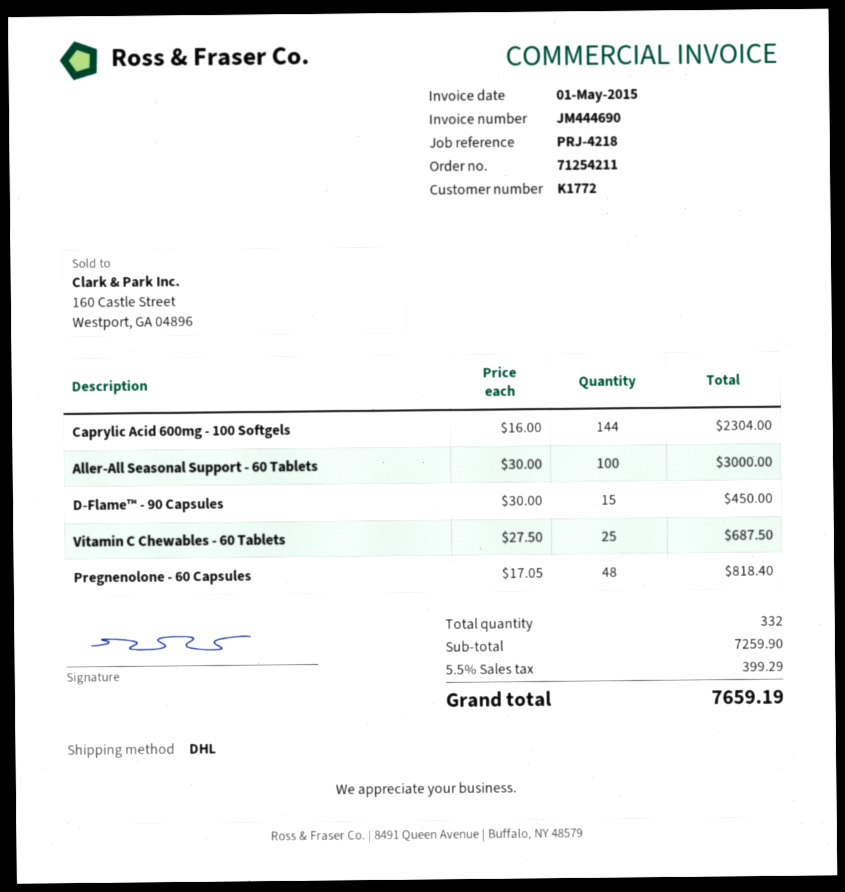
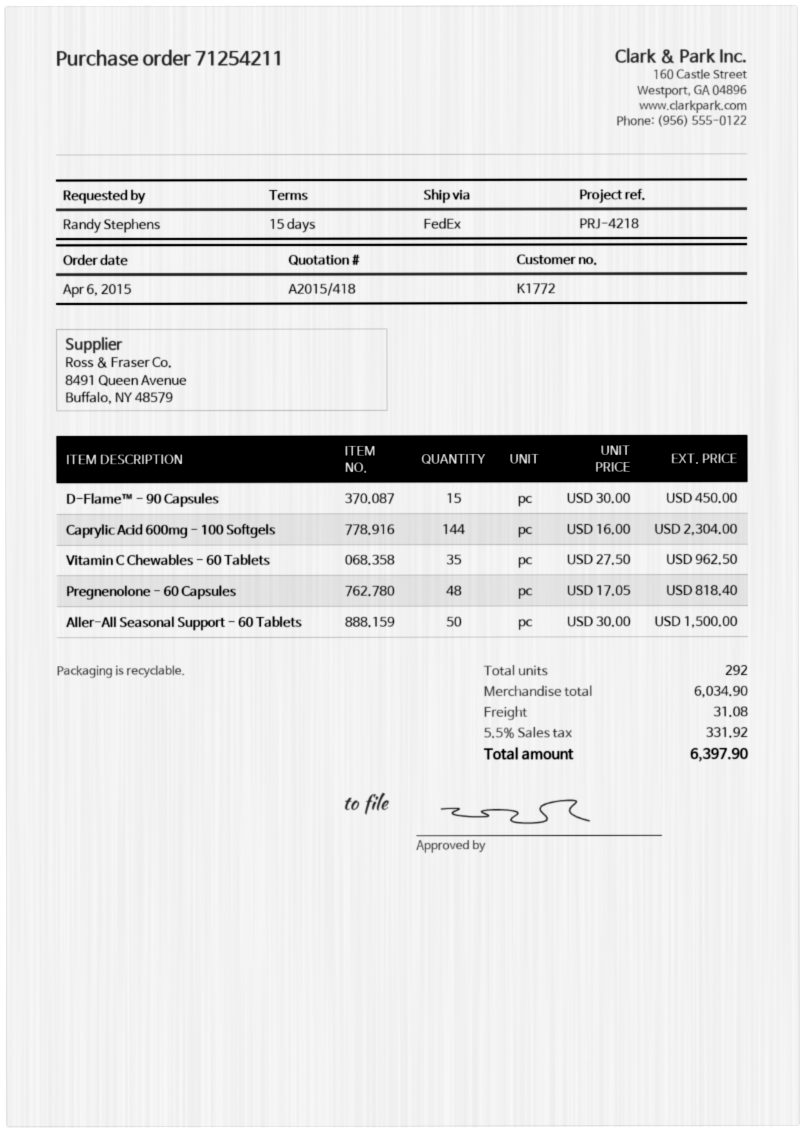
shipping method: DHL -> FedEx
Aller-All Seasonal Support - 60 Tablets: 100 x 30.00 = 3000.00 -> 50 x 30.00 = 1500.00
Vitamin C Chewables - 60 Tablets: 25 x 27.50 = 687.50 -> 35 x 27.50 = 962.50
total quantity: 332 -> 292
subtotal: 7259.90 -> 6034.90
shipping: none -> 31.08
tax: 5.5% = 399.29 -> 5.5% = 331.92
total: 7659.19 -> 6397.90

